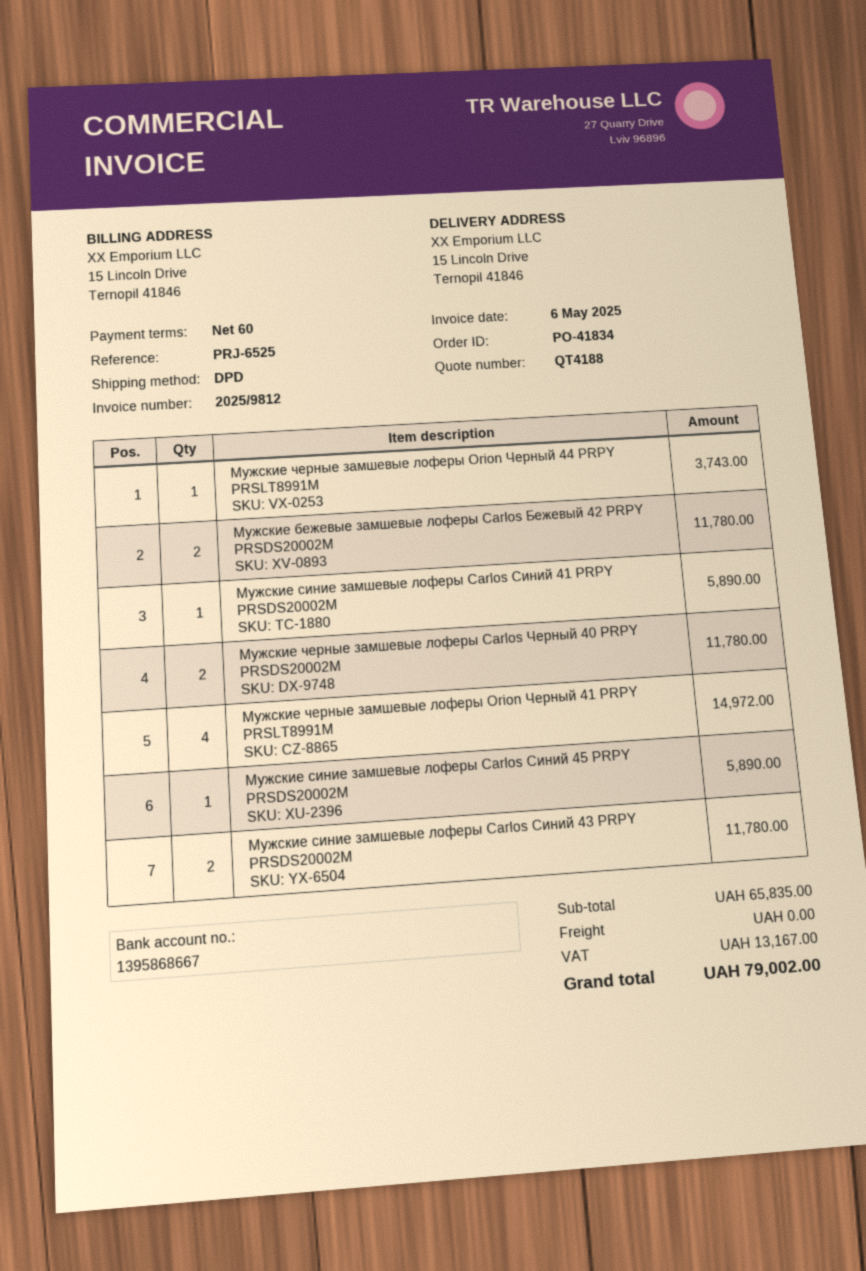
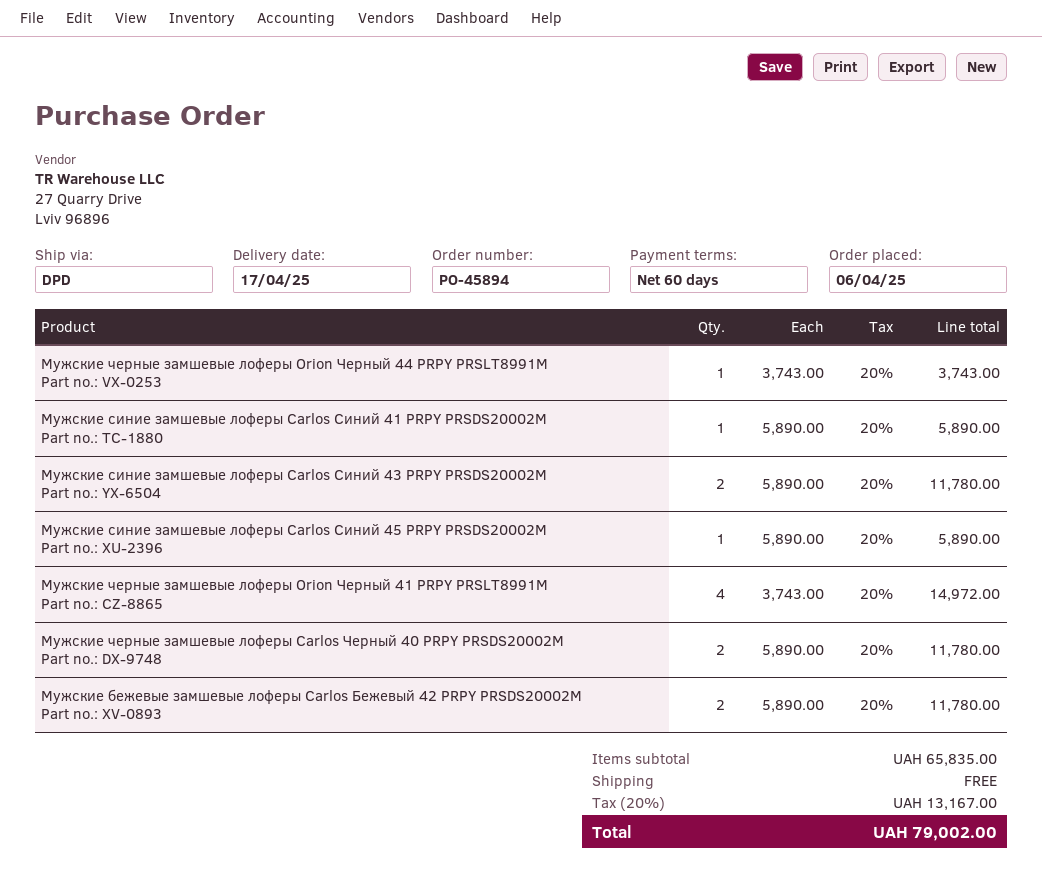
order number: PO-41834 -> PO-45894

